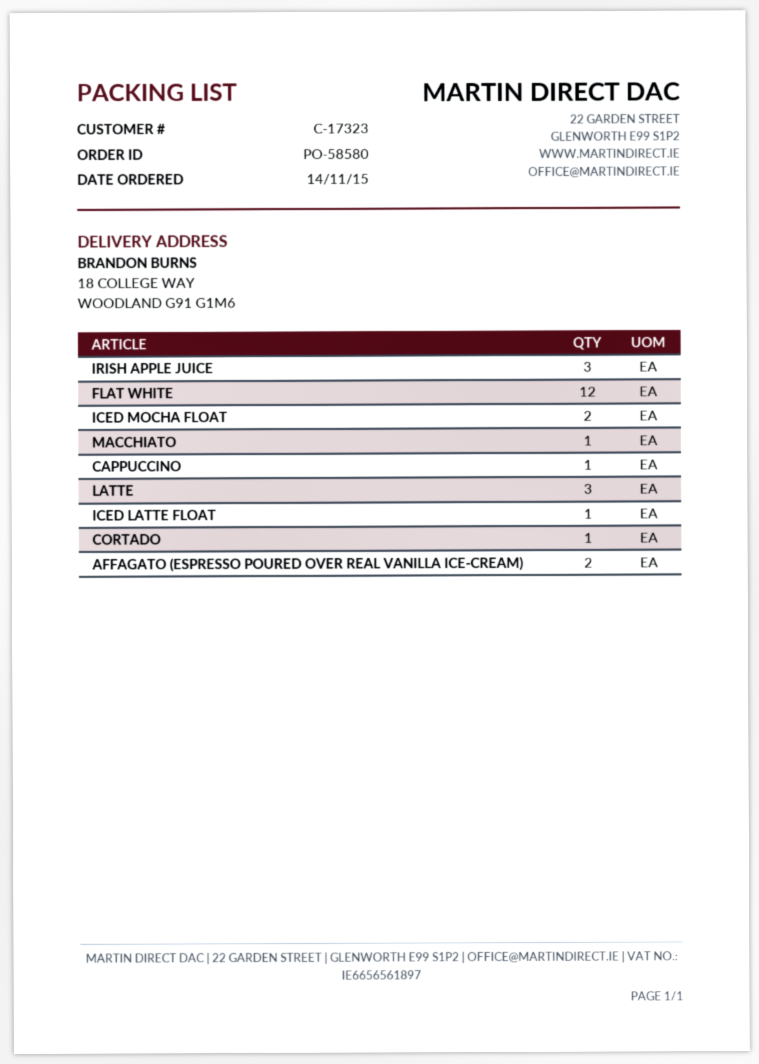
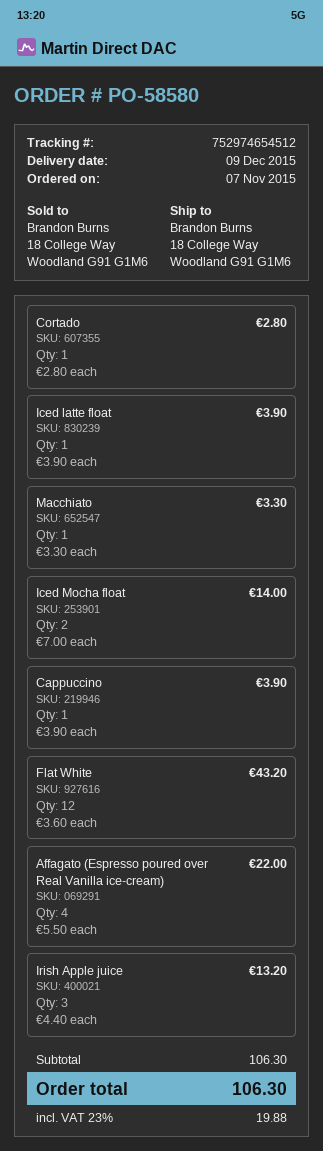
order date: 2015-11-14 -> 2015-11-07
LATTE: 3 -> none
AFFAGATO (ESPRESSO POURED OVER REAL VANILLA ICE-CREAM): 2 -> 4

